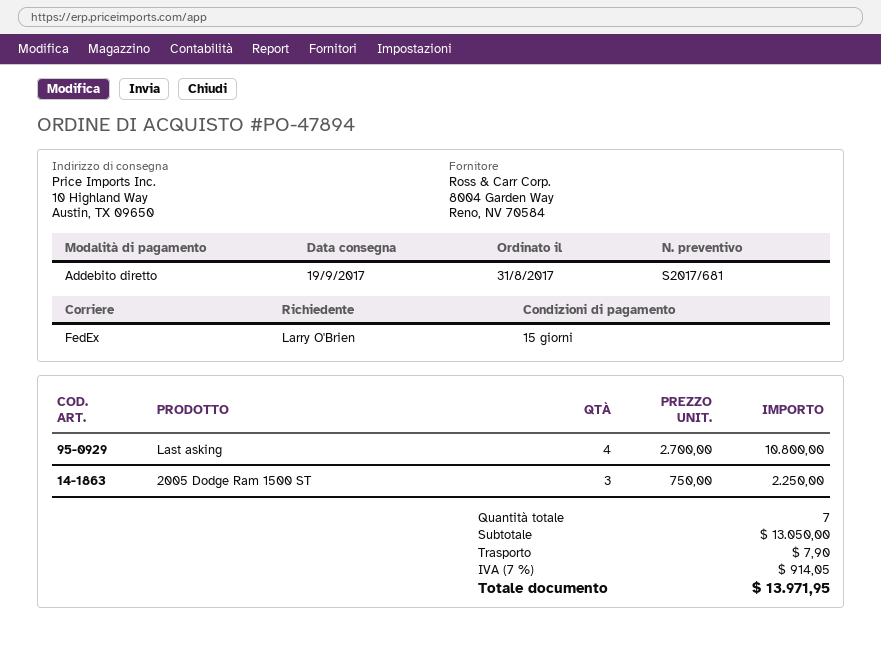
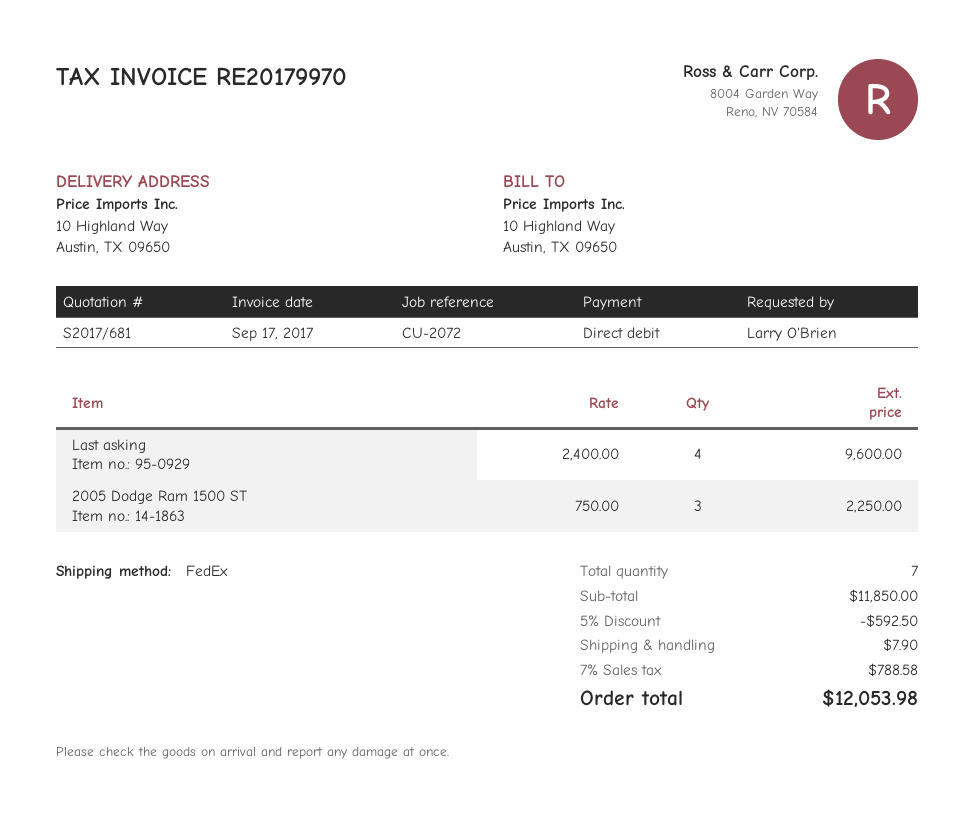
Last asking: 4 x 2700.00 = 10800.00 -> 4 x 2400.00 = 9600.00
subtotal: 13050.00 -> 11850.00
discount: none -> 5% = 592.50
tax: 7% = 914.05 -> 7% = 788.58
total: 13971.95 -> 12053.98

